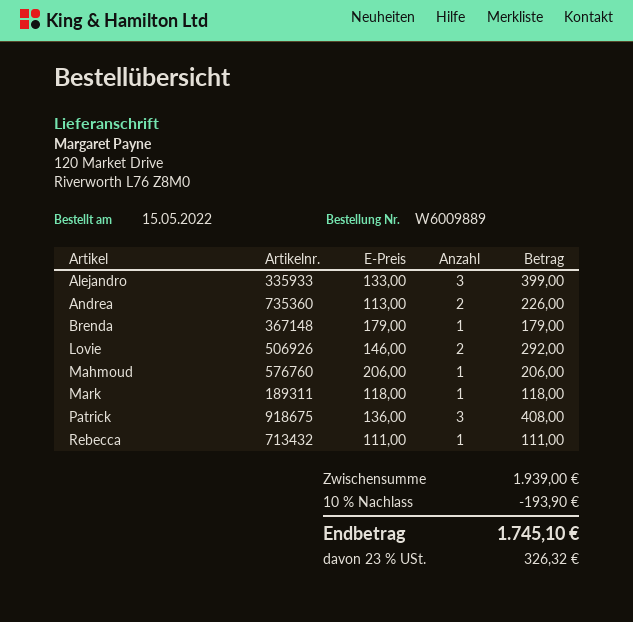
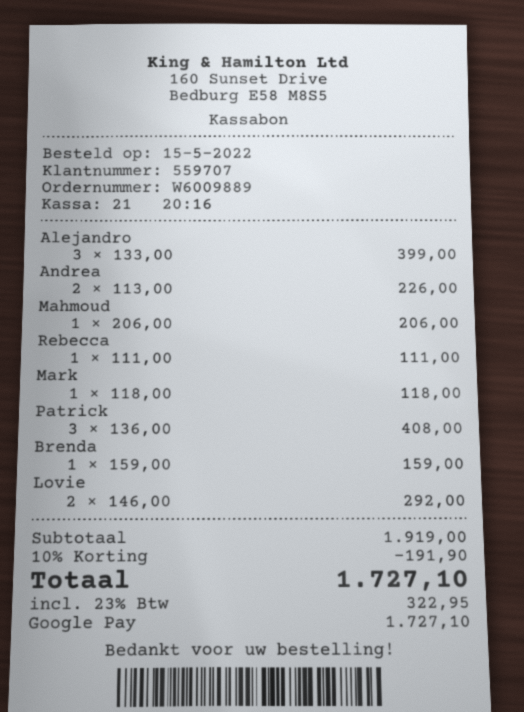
Brenda: 1 x 179.00 = 179.00 -> 1 x 159.00 = 159.00
subtotal: 1939.00 -> 1919.00
discount: 10% = 193.90 -> 10% = 191.90
tax: 23% = 326.32 -> 23% = 322.95
total: 1745.10 -> 1727.10

